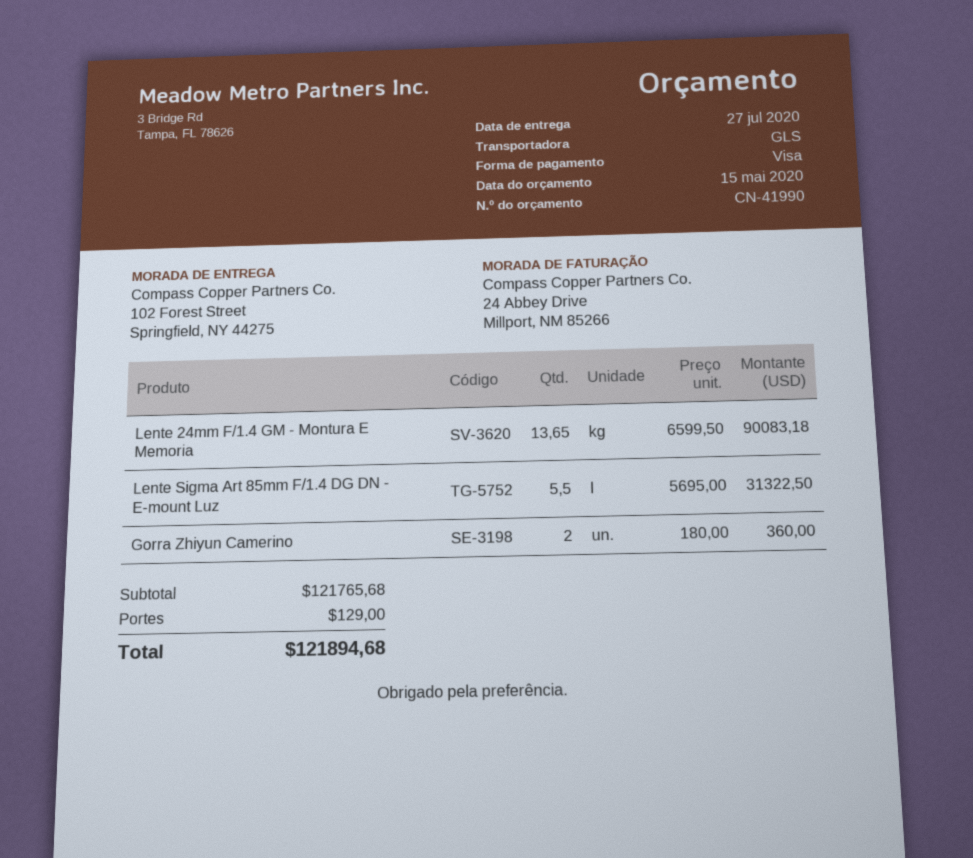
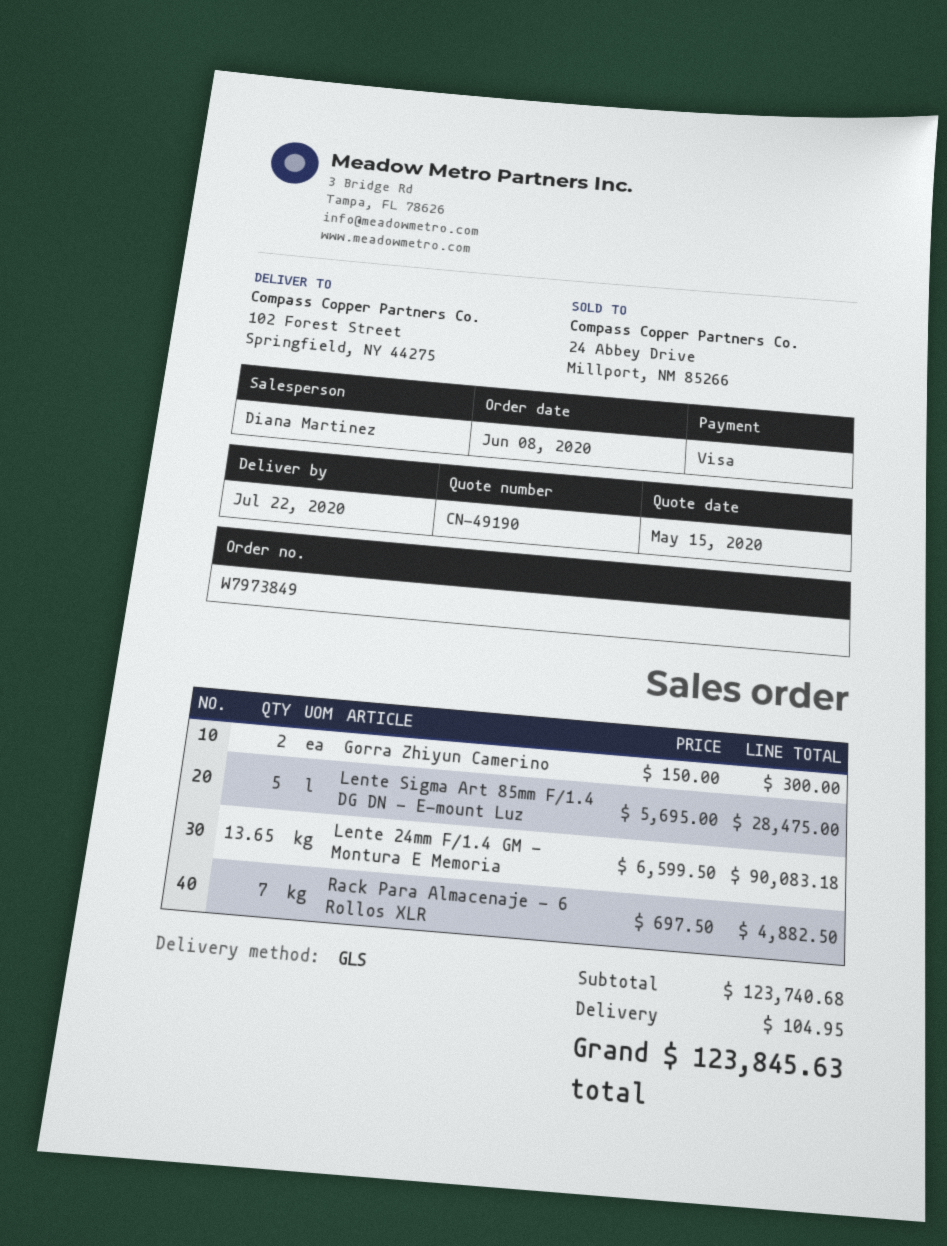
quote number: CN-41990 -> CN-49190
delivery date: 2020-07-27 -> 2020-07-22
Lente Sigma Art 85mm F/1.4 DG DN - E-mount Luz: 5.5 x 5695.00 = 31322.50 -> 5 x 5695.00 = 28475.00
Gorra Zhiyun Camerino: 2 x 180.00 = 360.00 -> 2 x 150.00 = 300.00
Rack Para Almacenaje - 6 Rollos XLR: none -> 7 x 697.50 = 4882.50
subtotal: 121765.68 -> 123740.68
shipping: 129.00 -> 104.95
total: 121894.68 -> 123845.63

